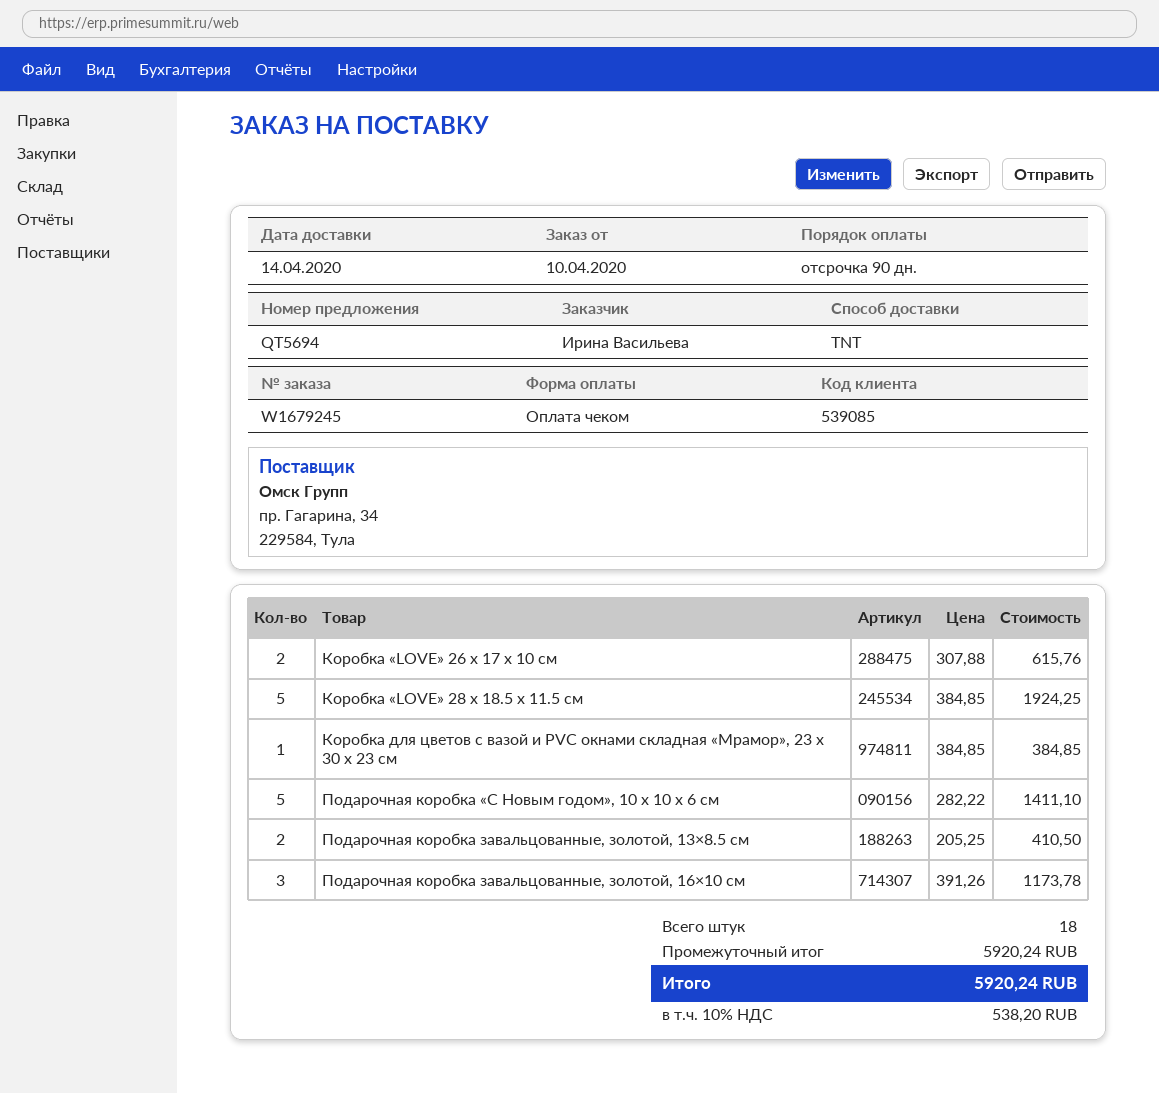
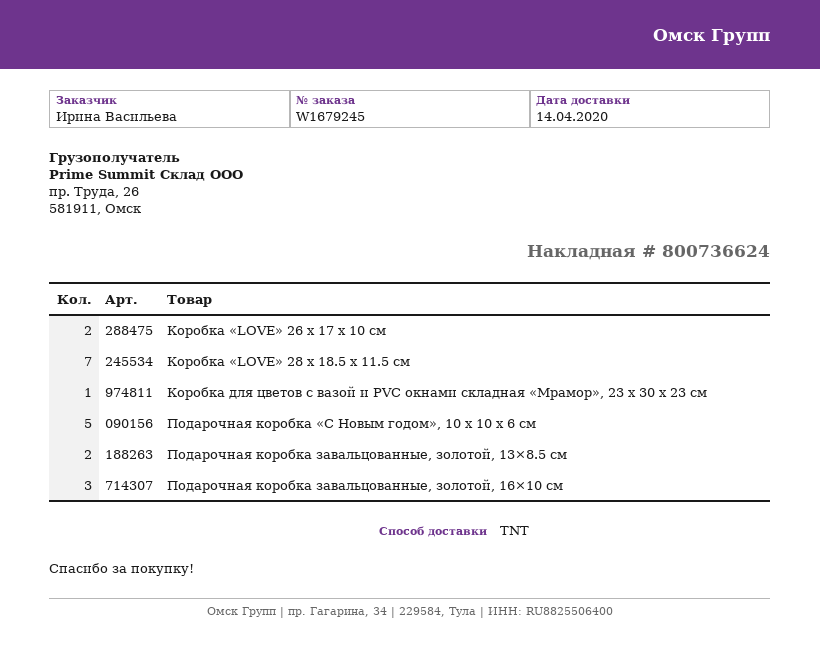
Коробка «LOVE» 28 х 18.5 х 11.5 см: 5 -> 7

